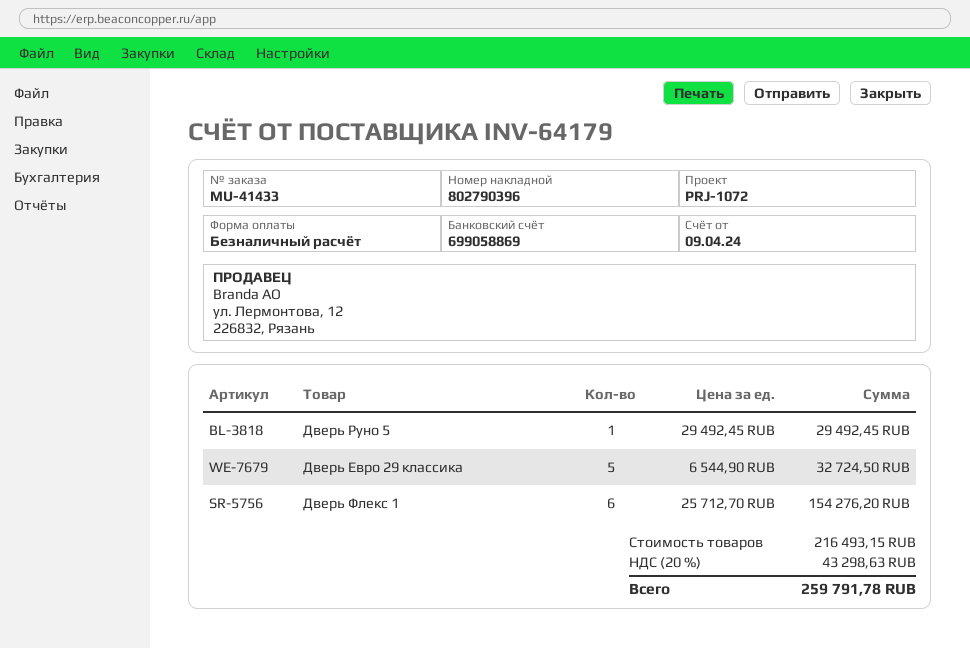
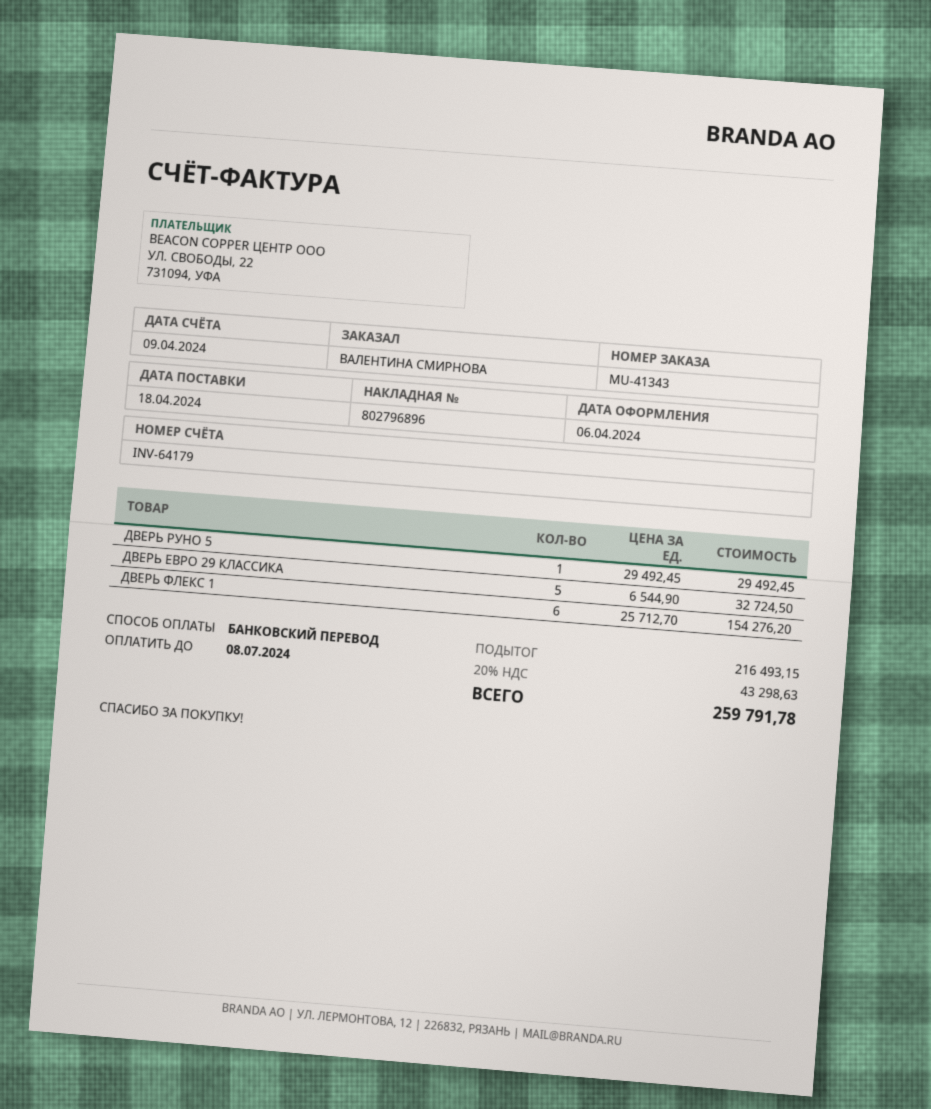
order number: MU-41433 -> MU-41343
delivery note number: 802790396 -> 802796896

